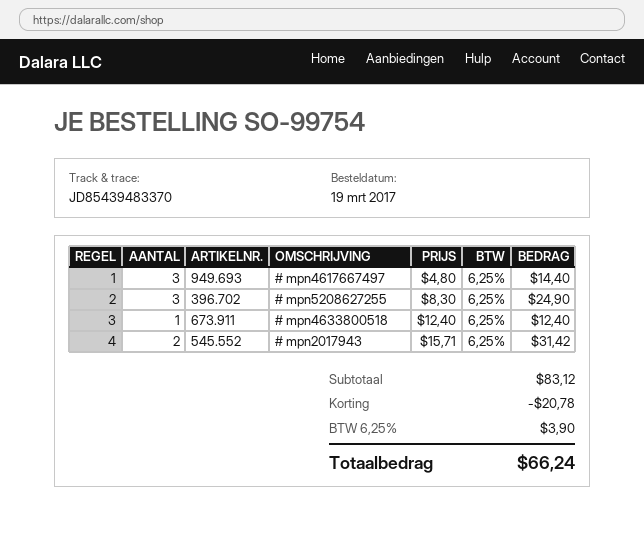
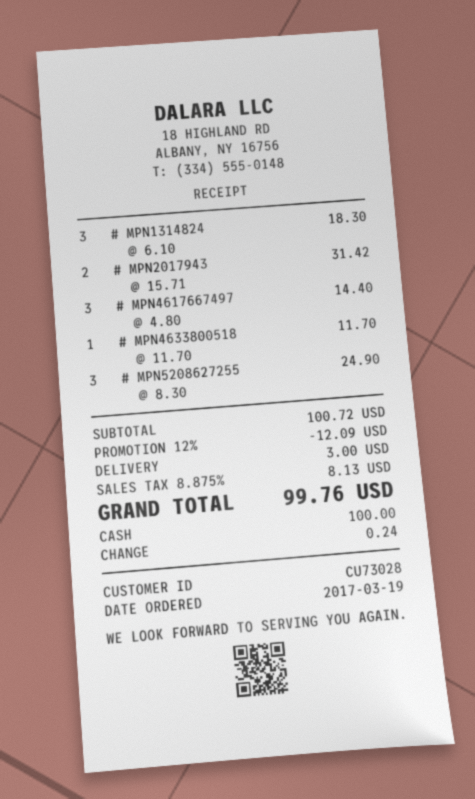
# mpn4633800518: 1 x 12.40 = 12.40 -> 1 x 11.70 = 11.70
# MPN1314824: none -> 3 x 6.10 = 18.30
subtotal: 83.12 -> 100.72
discount: 20.78 -> 12.09
shipping: none -> 3.00
tax: 6.25% = 3.90 -> 8.875% = 8.13
total: 66.24 -> 99.76

